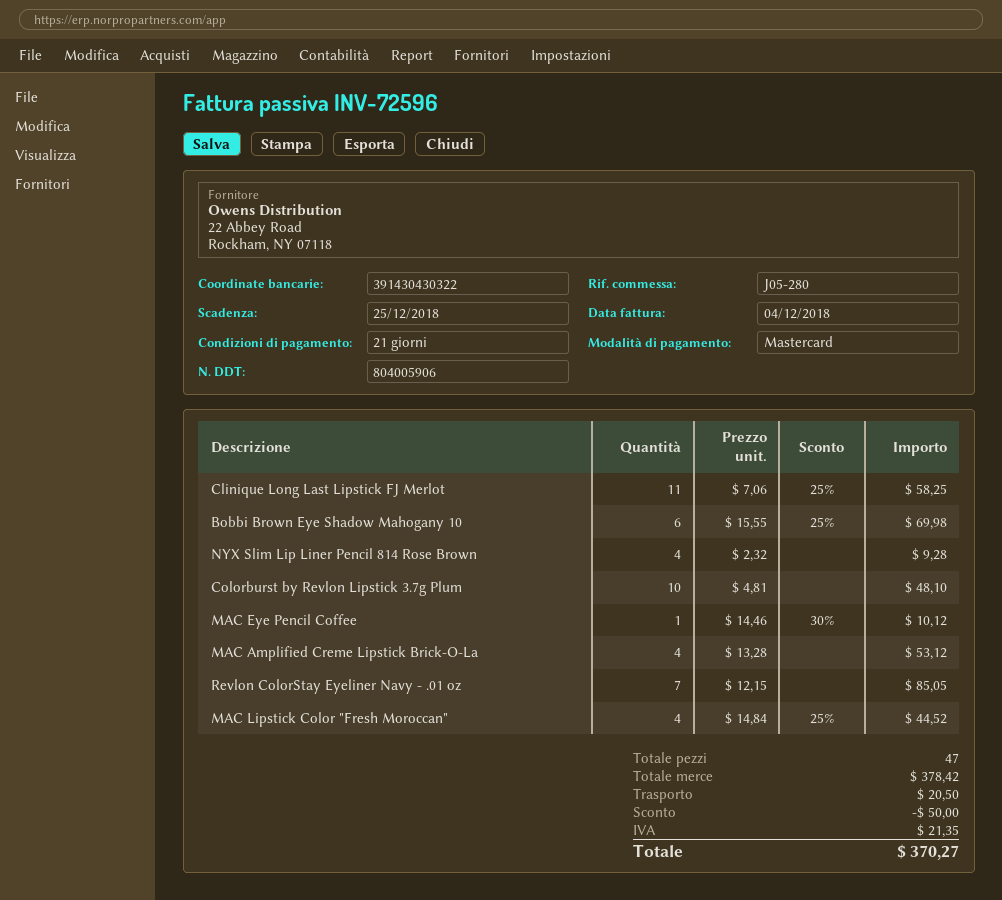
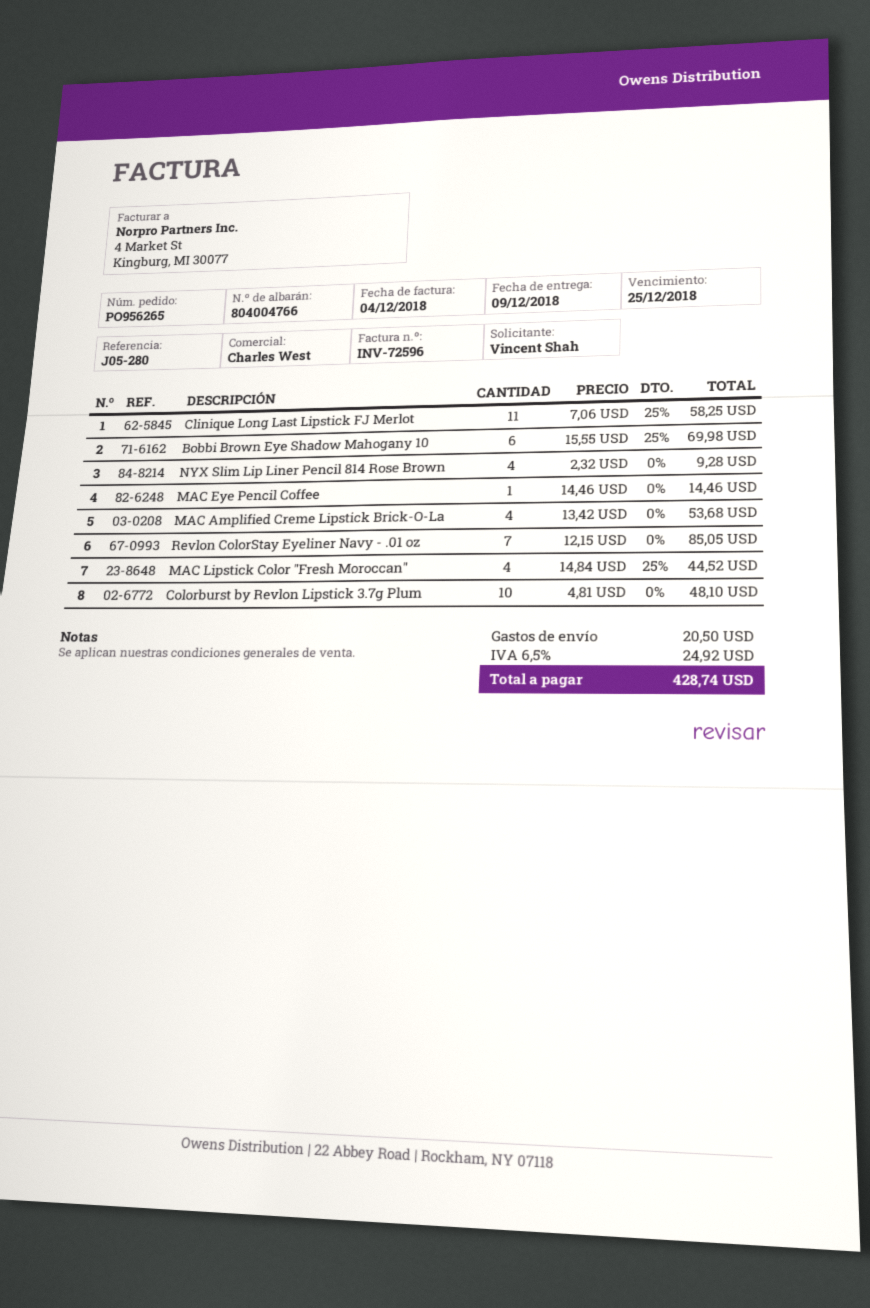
delivery note number: 804005906 -> 804004766
MAC Eye Pencil Coffee: 1 x 14.46 - 30% = 10.12 -> 1 x 14.46 = 14.46
MAC Amplified Creme Lipstick Brick-O-La: 4 x 13.28 = 53.12 -> 4 x 13.42 = 53.68
discount: 50.00 -> none
tax: 21.35 -> 24.92
total: 370.27 -> 428.74

